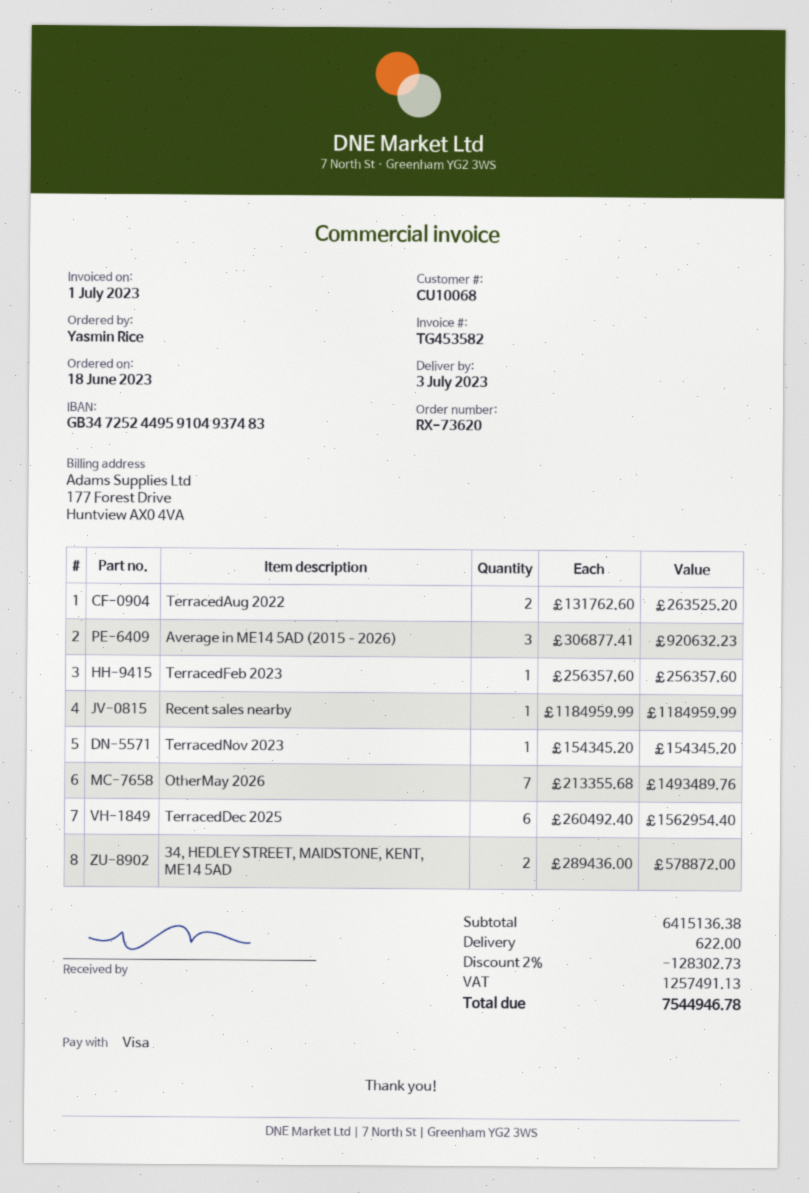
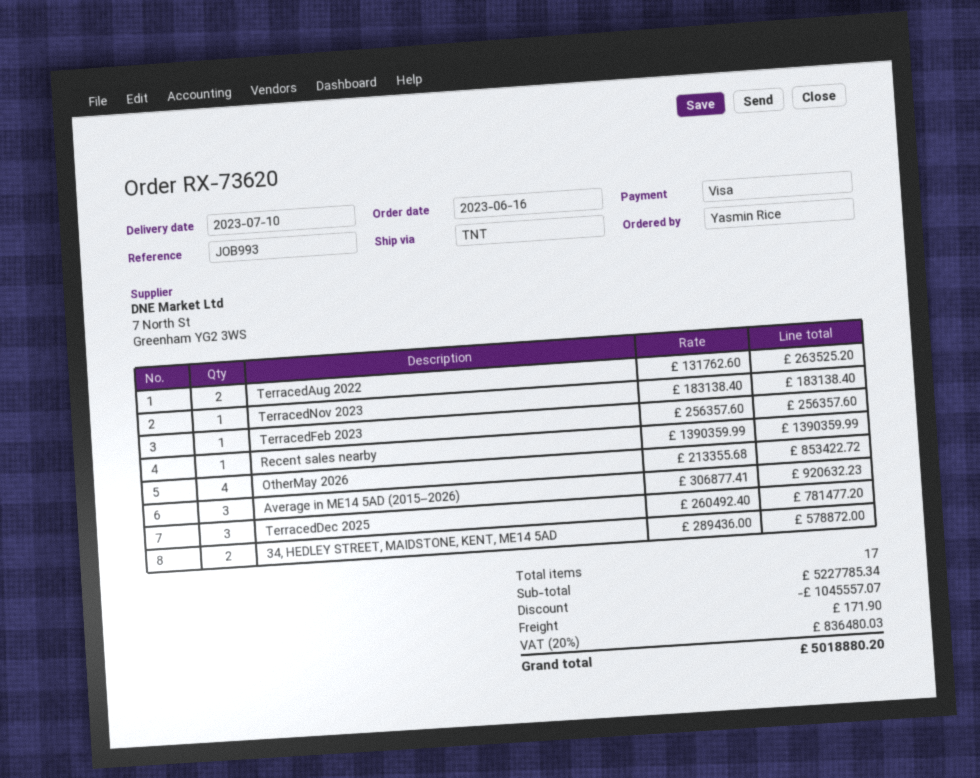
order date: 2023-06-18 -> 2023-06-16
delivery date: 2023-07-03 -> 2023-07-10
Recent sales nearby: 1 x 1184959.99 = 1184959.99 -> 1 x 1390359.99 = 1390359.99
TerracedNov 2023: 1 x 154345.20 = 154345.20 -> 1 x 183138.40 = 183138.40
OtherMay 2026: 7 x 213355.68 = 1493489.76 -> 4 x 213355.68 = 853422.72
TerracedDec 2025: 6 x 260492.40 = 1562954.40 -> 3 x 260492.40 = 781477.20
subtotal: 6415136.38 -> 5227785.34
discount: 128302.73 -> 1045557.07
shipping: 622.00 -> 171.90
tax: 1257491.13 -> 836480.03
total: 7544946.78 -> 5018880.20

